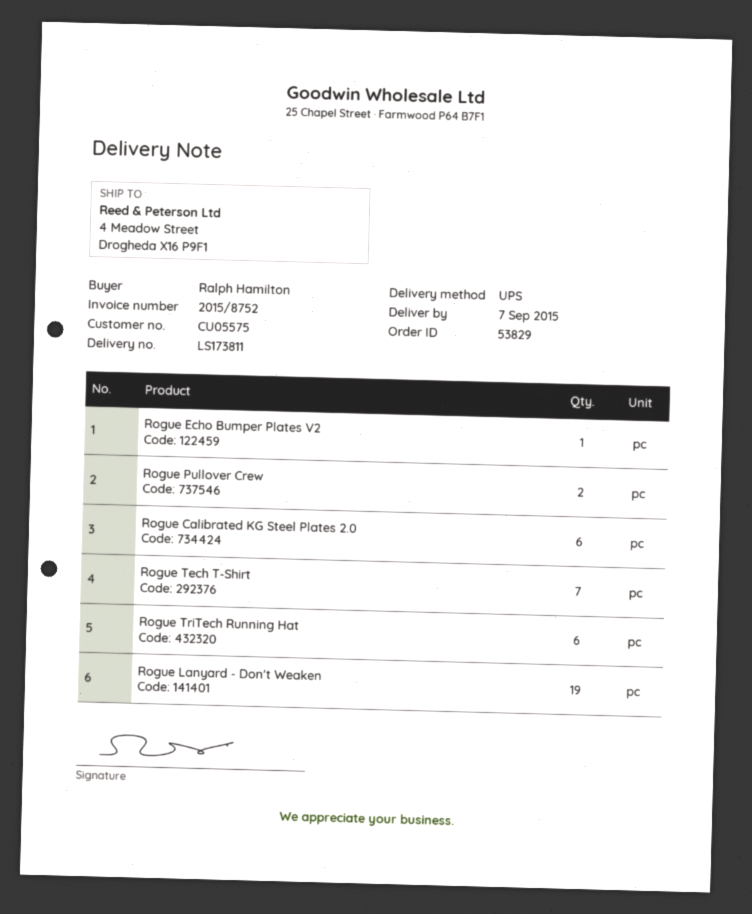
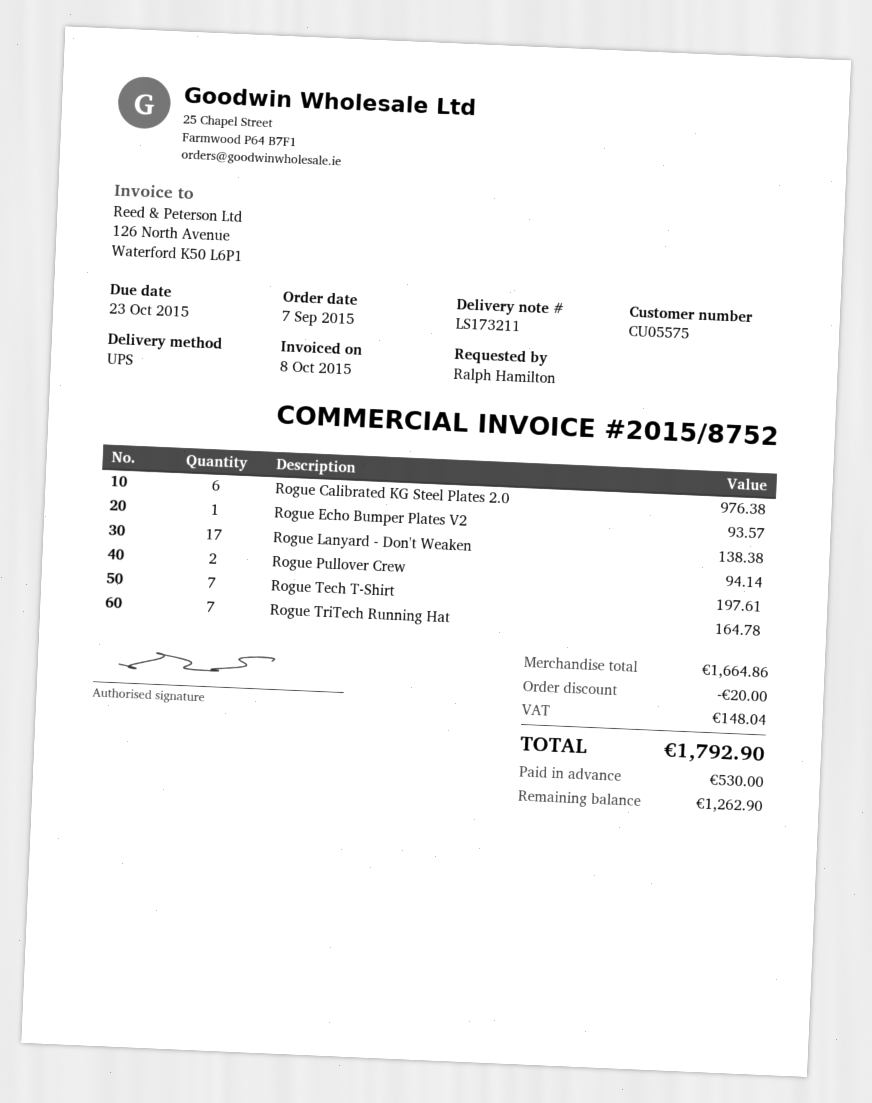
delivery note number: LS173811 -> LS173211
Rogue TriTech Running Hat: 6 -> 7
Rogue Lanyard - Don't Weaken: 19 -> 17

